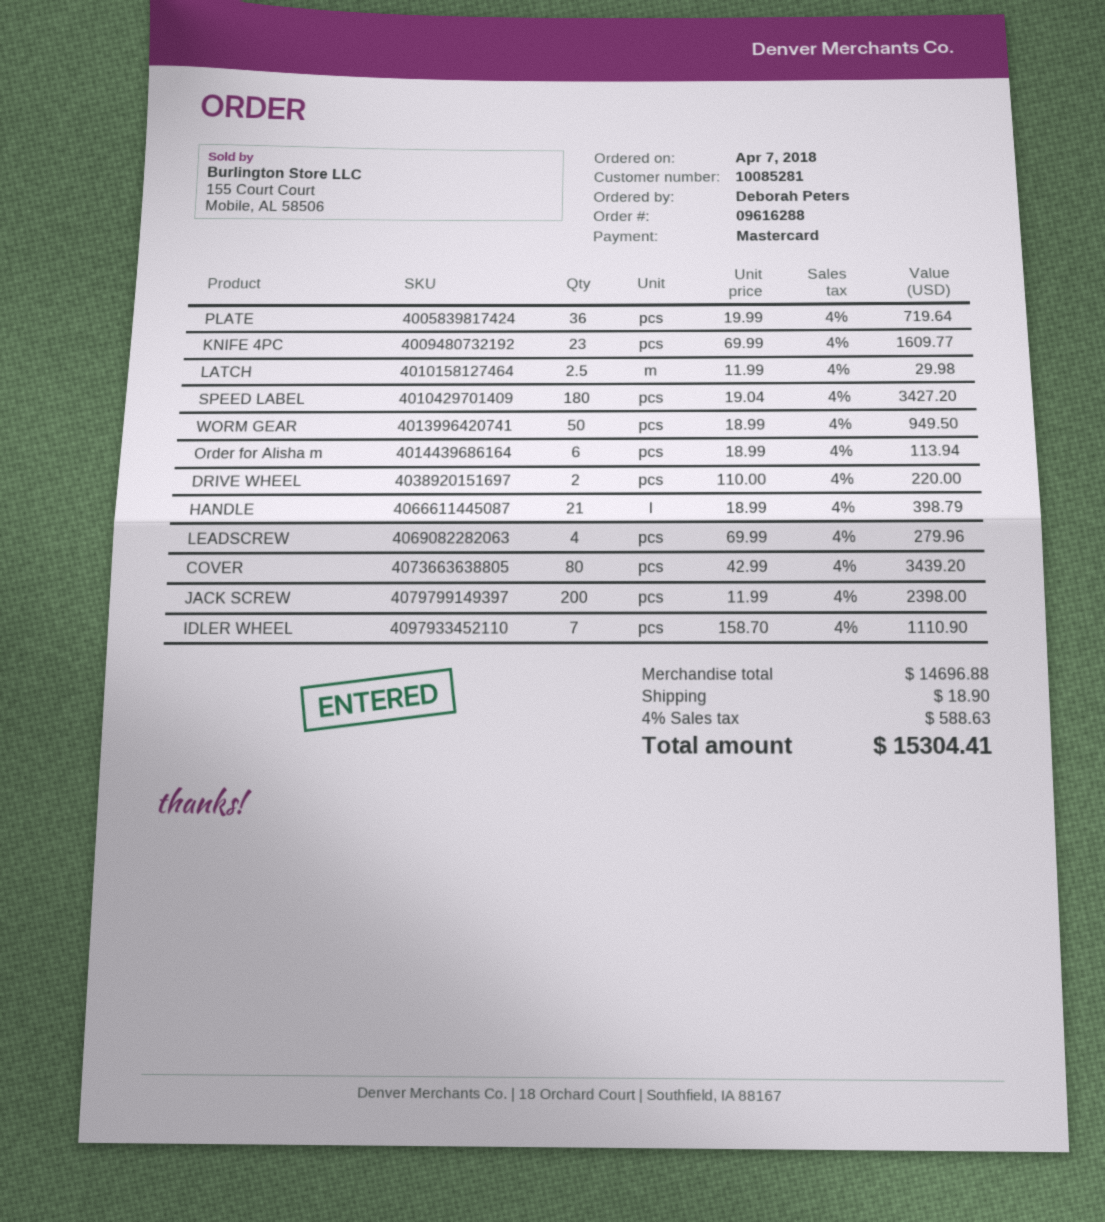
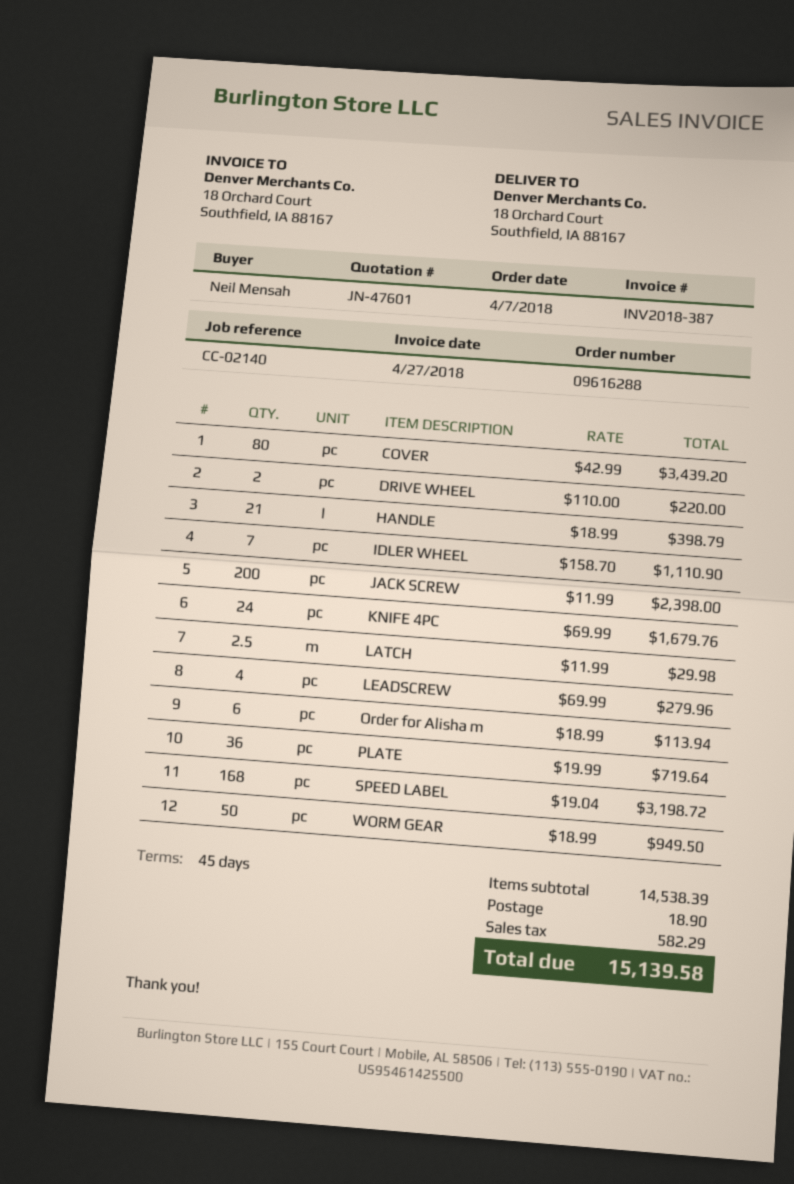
ordered by: Deborah Peters -> Neil Mensah
KNIFE 4PC: 23 x 69.99 = 1609.77 -> 24 x 69.99 = 1679.76
SPEED LABEL: 180 x 19.04 = 3427.20 -> 168 x 19.04 = 3198.72
subtotal: 14696.88 -> 14538.39
tax: 588.63 -> 582.29
total: 15304.41 -> 15139.58

